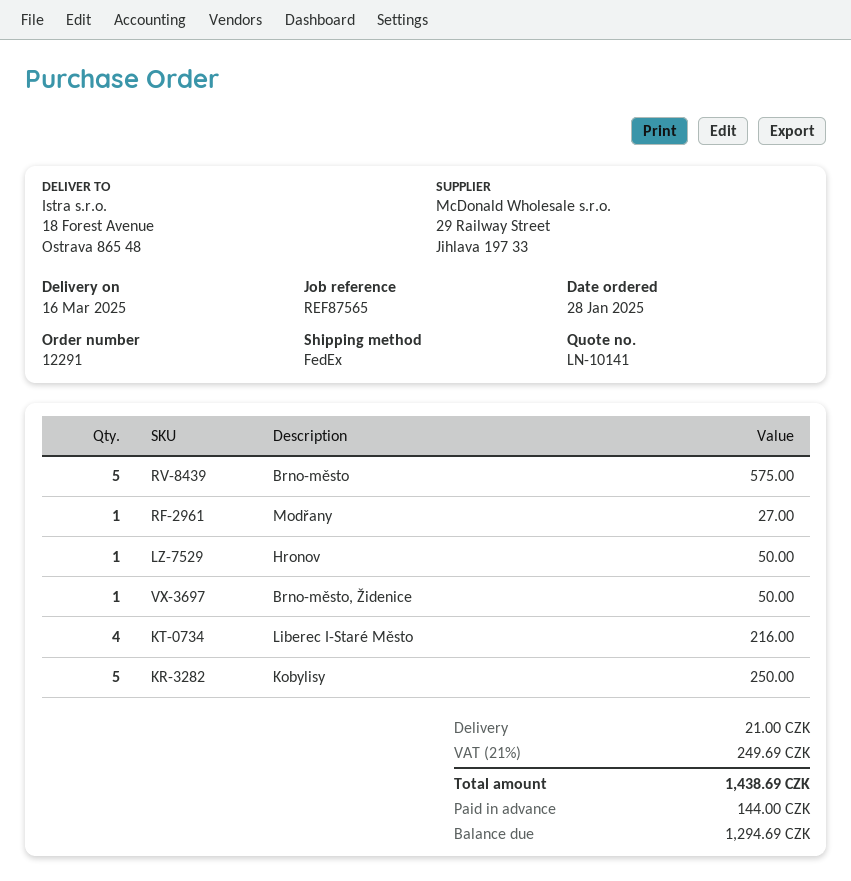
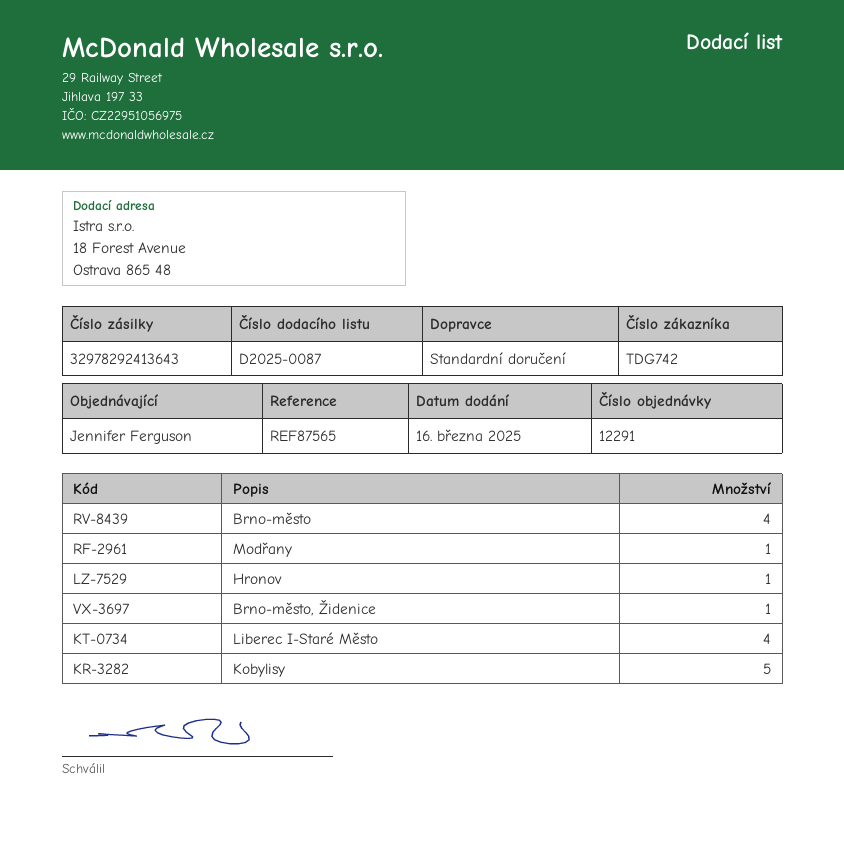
shipping method: FedEx -> standard
Brno-město: 5 -> 4

